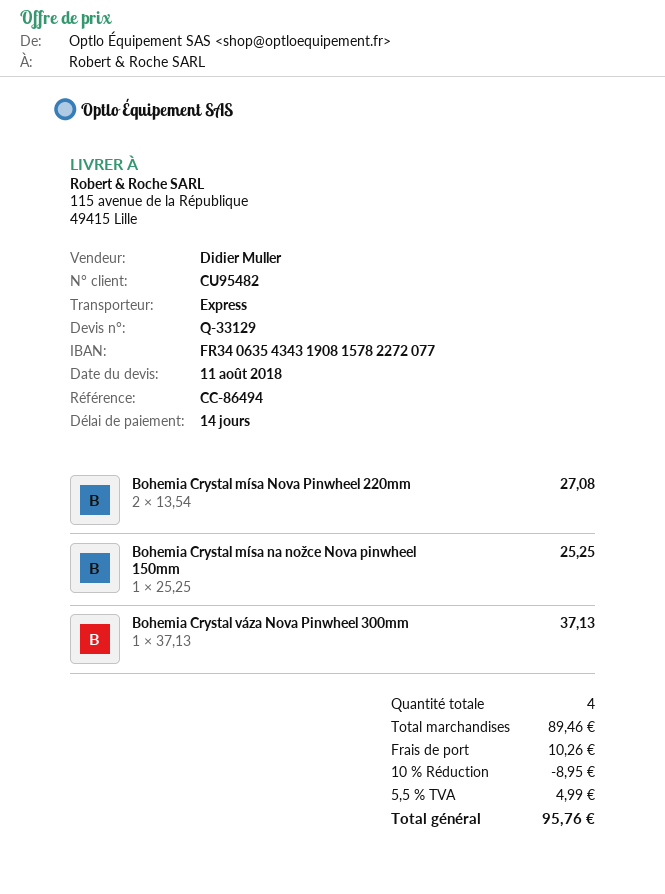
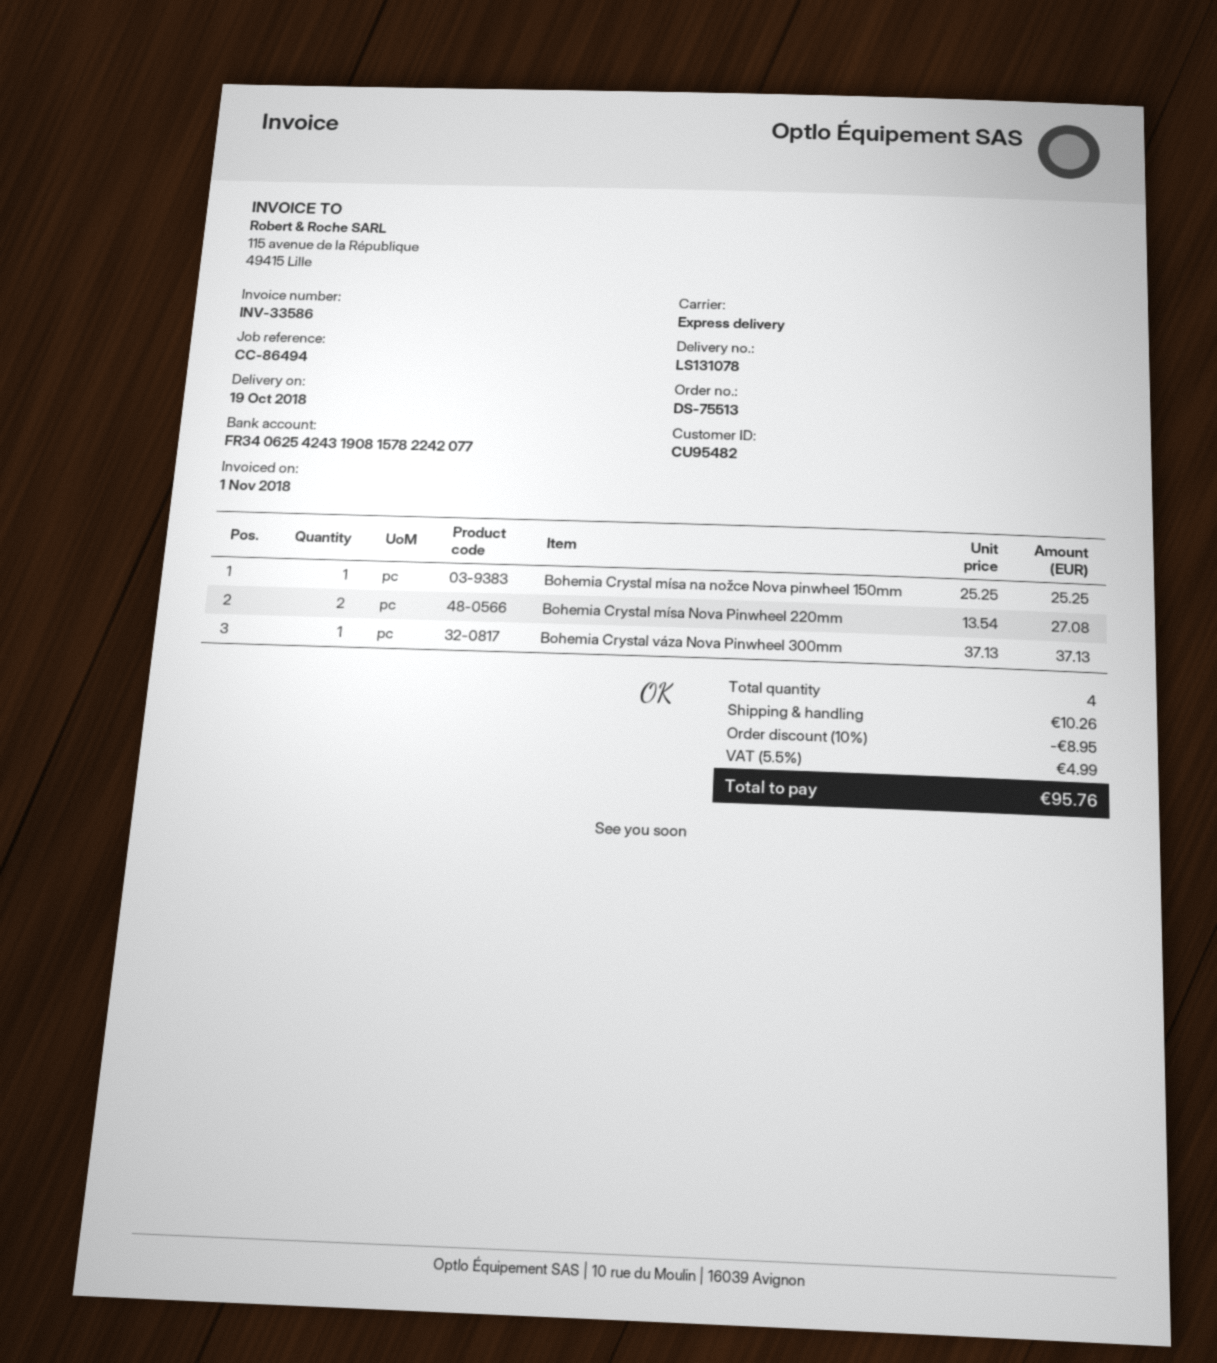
bank account: FR3406354343190815782272077 -> FR3406254243190815782242077

